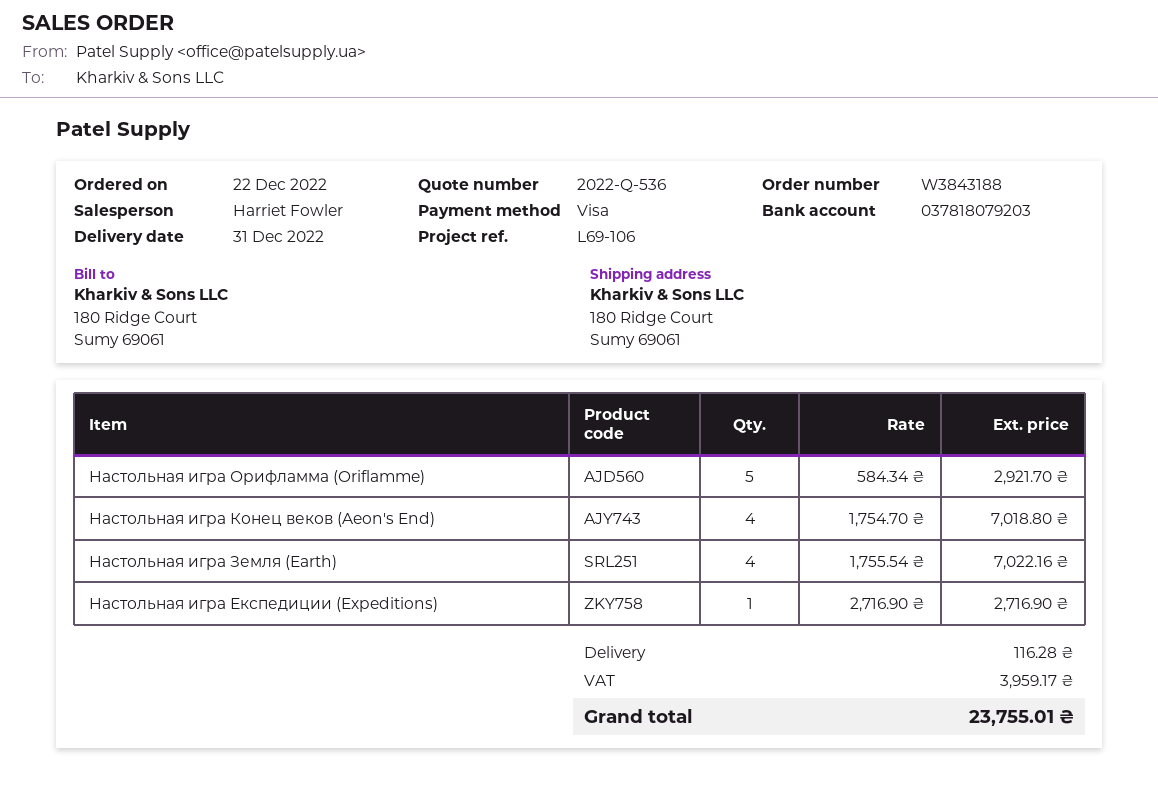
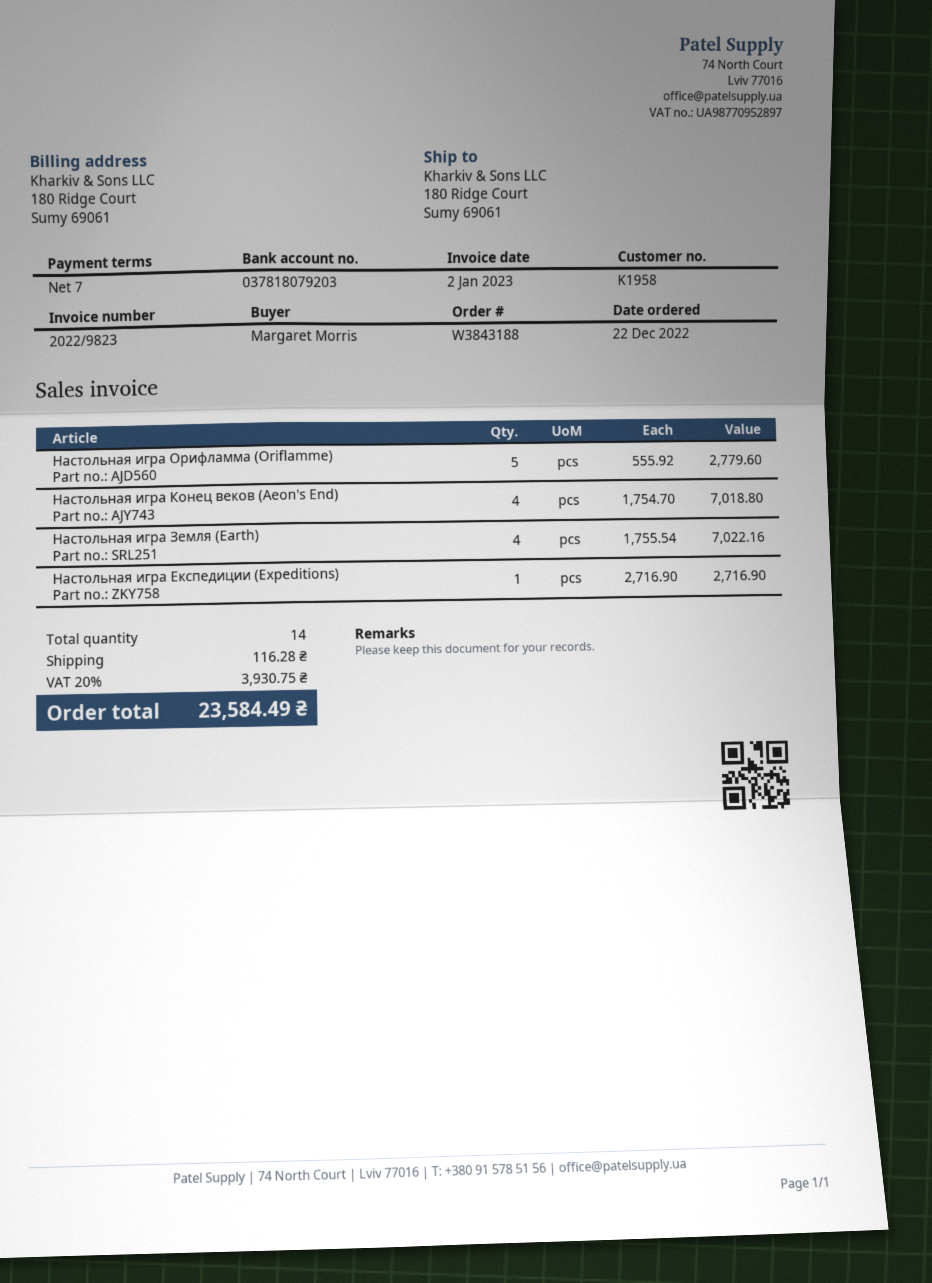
Настольная игра Орифламма (Oriflamme): 5 x 584.34 = 2921.70 -> 5 x 555.92 = 2779.60
tax: 3959.17 -> 3930.75
total: 23755.01 -> 23584.49

